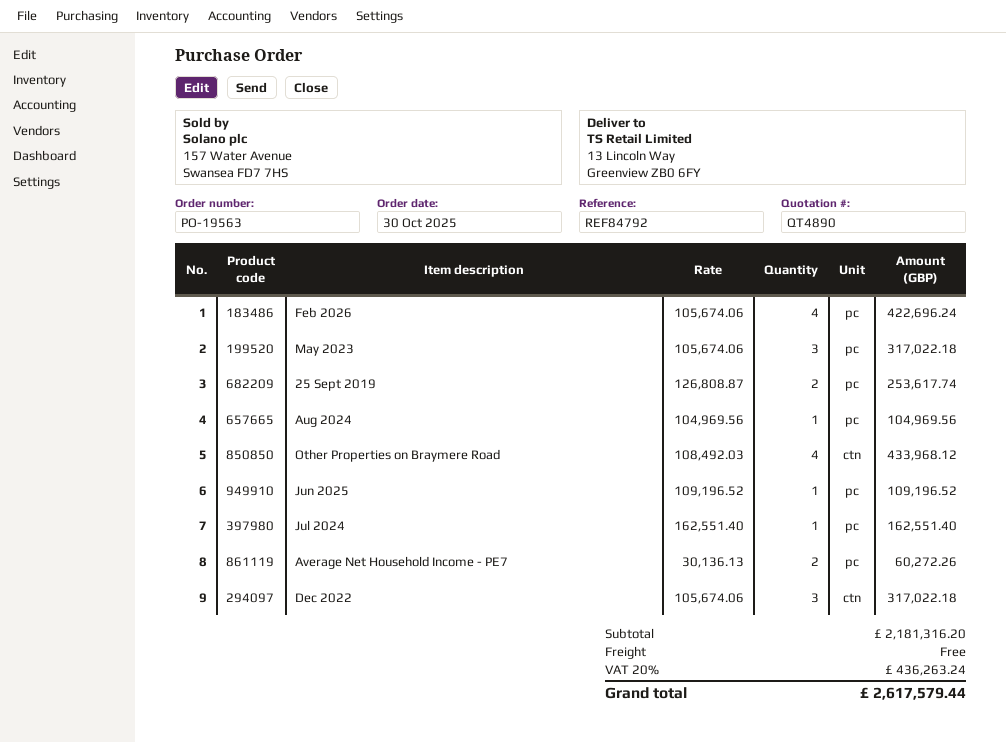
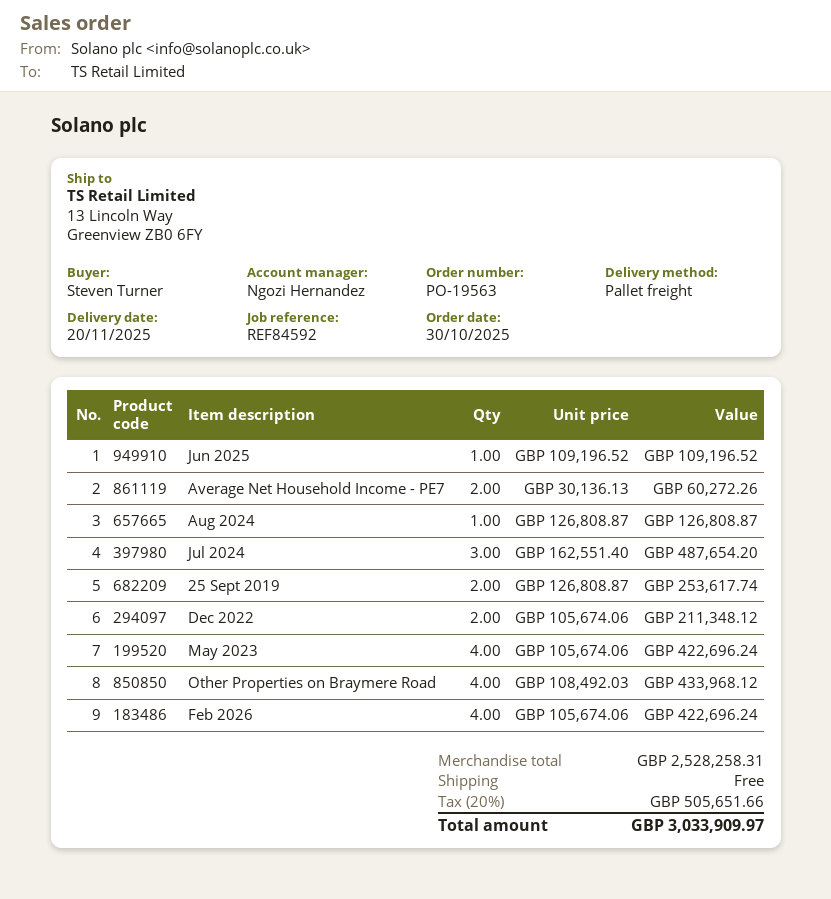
reference: REF84792 -> REF84592
May 2023: 3 x 105674.06 = 317022.18 -> 4 x 105674.06 = 422696.24
Aug 2024: 1 x 104969.56 = 104969.56 -> 1 x 126808.87 = 126808.87
Jul 2024: 1 x 162551.40 = 162551.40 -> 3 x 162551.40 = 487654.20
Dec 2022: 3 x 105674.06 = 317022.18 -> 2 x 105674.06 = 211348.12
subtotal: 2181316.20 -> 2528258.31
tax: 20% = 436263.24 -> 20% = 505651.66
total: 2617579.44 -> 3033909.97

